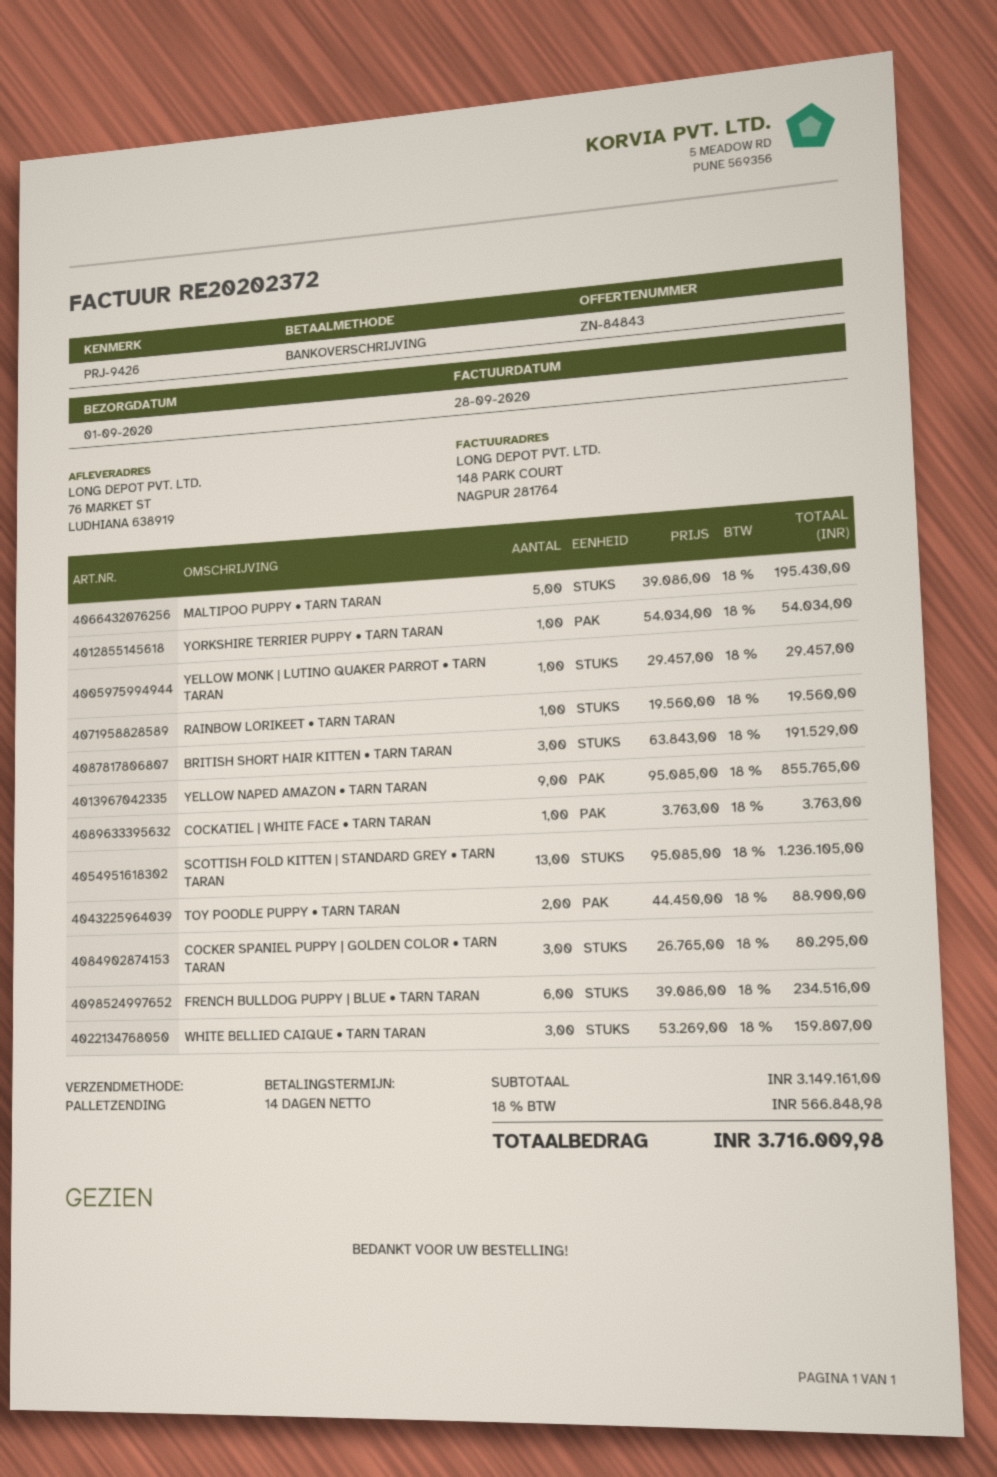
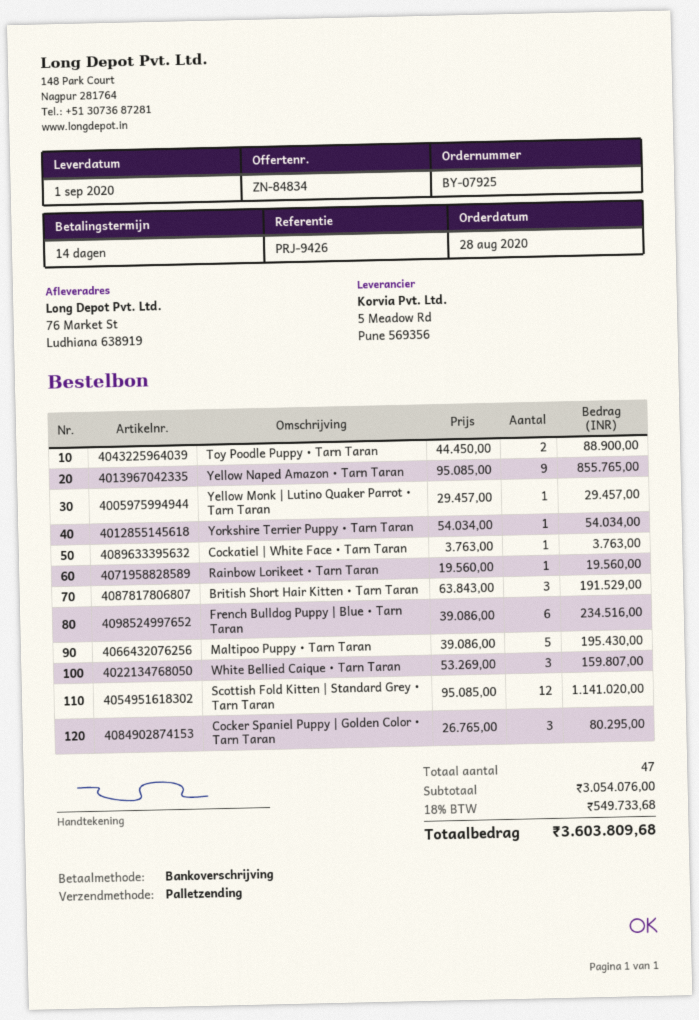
quote number: ZN-84843 -> ZN-84834
SCOTTISH FOLD KITTEN | STANDARD GREY • TARN TARAN: 13 x 95085.00 = 1236105.00 -> 12 x 95085.00 = 1141020.00
subtotal: 3149161.00 -> 3054076.00
tax: 18% = 566848.98 -> 18% = 549733.68
total: 3716009.98 -> 3603809.68

